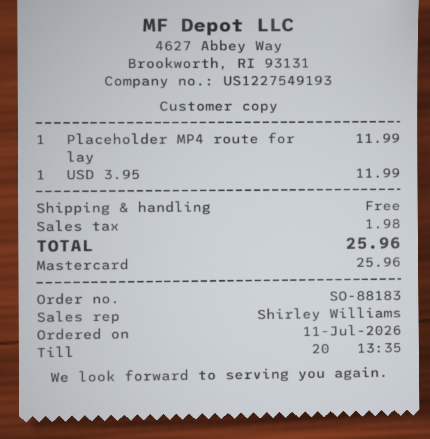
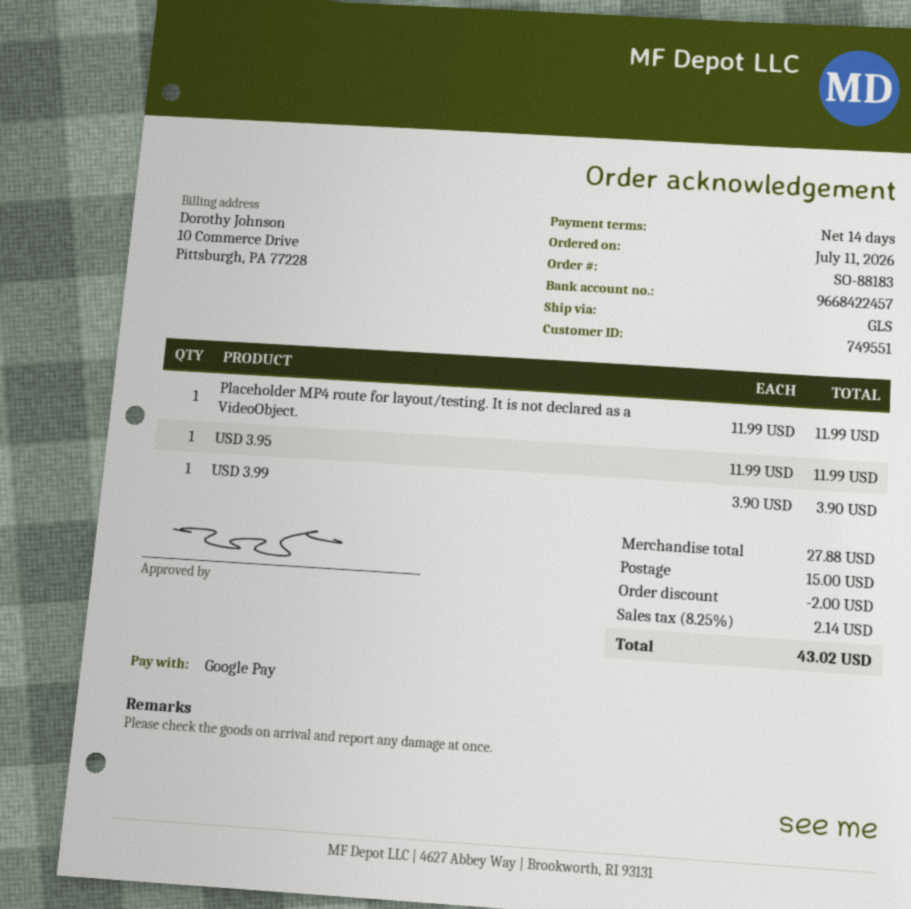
payment method: Mastercard -> Google Pay
USD 3.99: none -> 1 for 3.90
discount: none -> 2.00
shipping: 0.00 -> 15.00
tax: 1.98 -> 2.14
total: 25.96 -> 43.02

